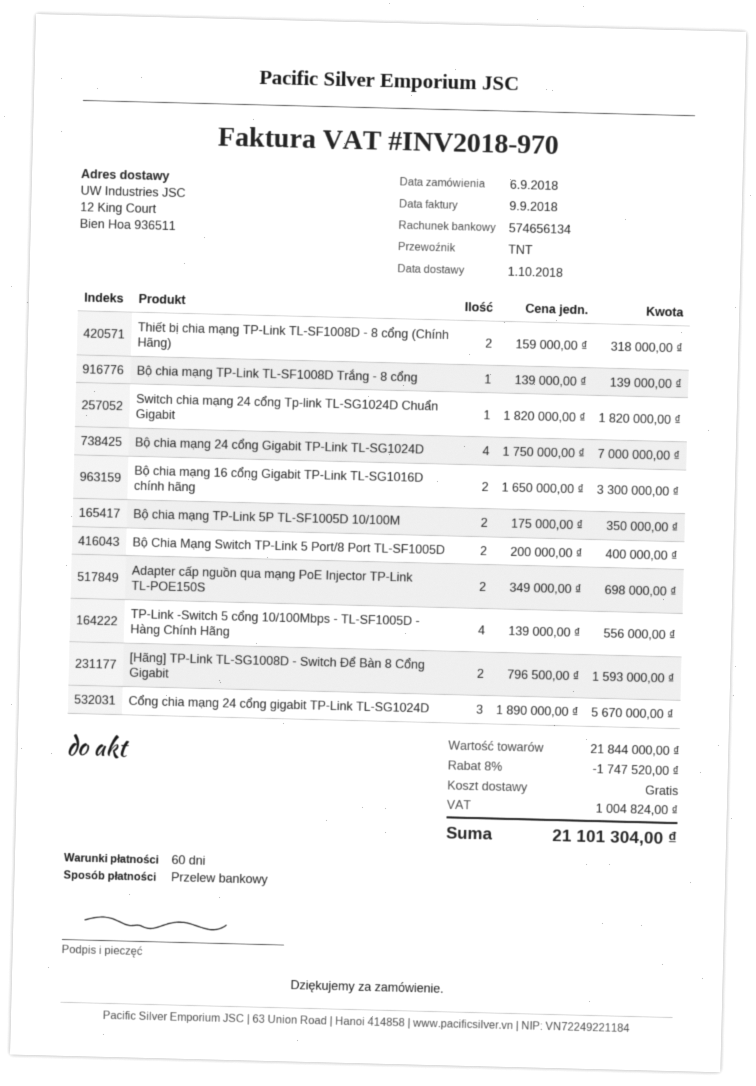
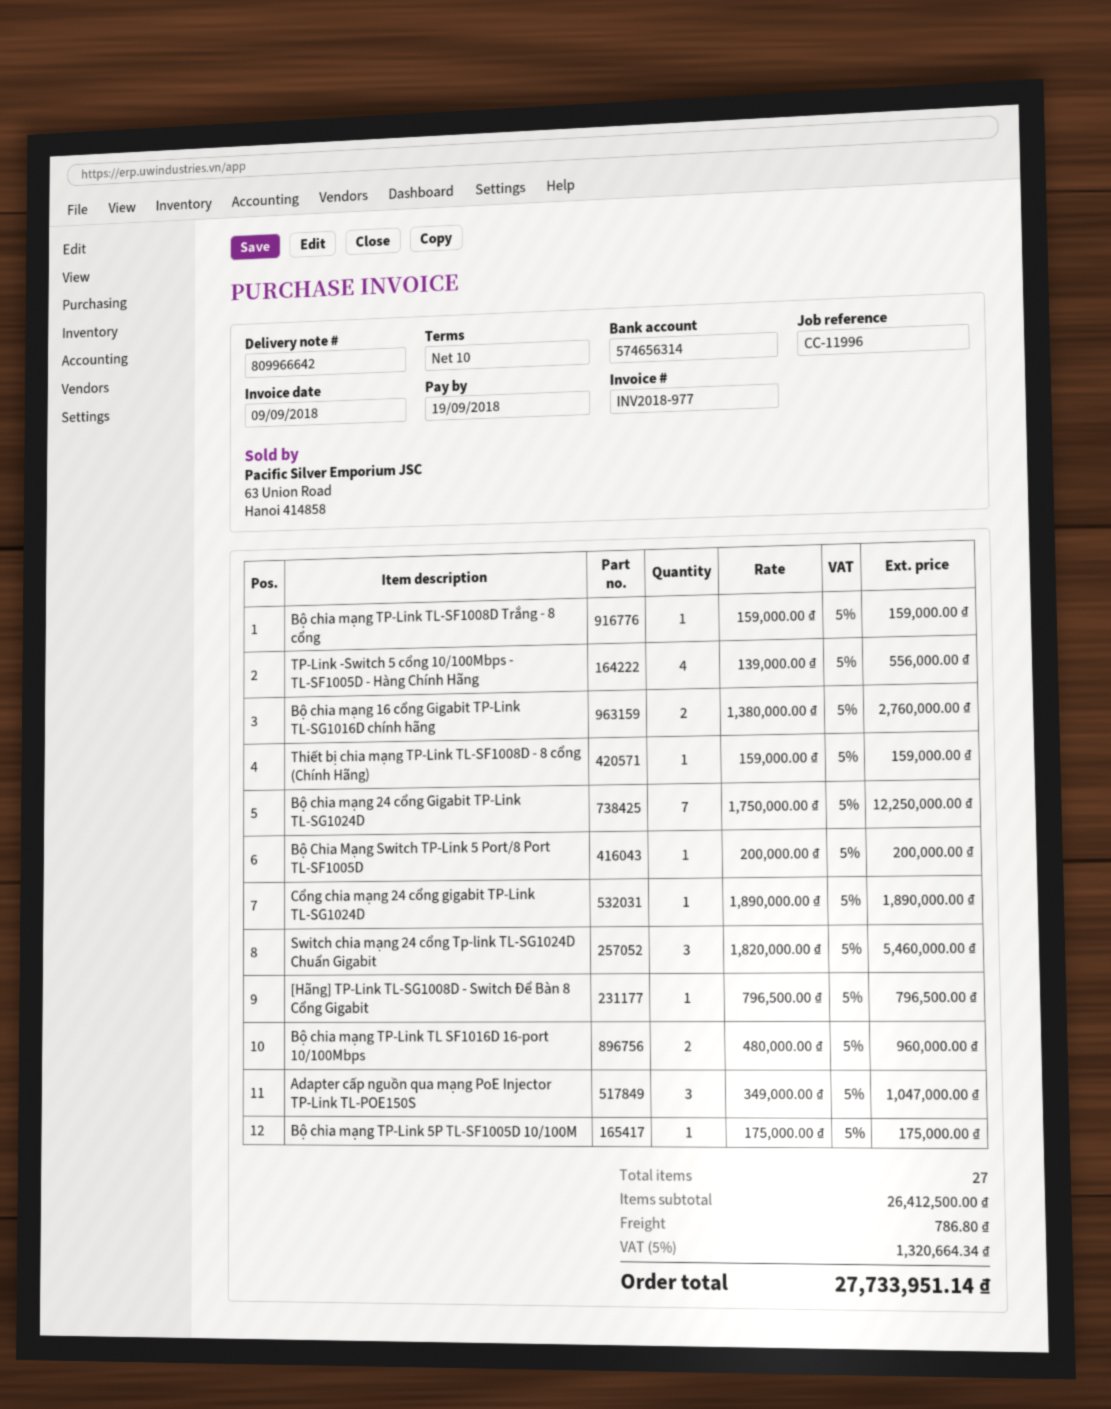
invoice number: INV2018-970 -> INV2018-977
payment terms: 60 days -> 10 days
bank account: 574656134 -> 574656314
Thiết bị chia mạng TP-Link TL-SF1008D - 8 cổng (Chính Hãng): 2 x 159000.00 = 318000.00 -> 1 x 159000.00 = 159000.00
Bộ chia mạng TP-Link TL-SF1008D Trắng - 8 cổng: 1 x 139000.00 = 139000.00 -> 1 x 159000.00 = 159000.00
Switch chia mạng 24 cổng Tp-link TL-SG1024D Chuẩn Gigabit: 1 x 1820000.00 = 1820000.00 -> 3 x 1820000.00 = 5460000.00
Bộ chia mạng 24 cổng Gigabit TP-Link TL-SG1024D: 4 x 1750000.00 = 7000000.00 -> 7 x 1750000.00 = 12250000.00
Bộ chia mạng 16 cổng Gigabit TP-Link TL-SG1016D chính hãng: 2 x 1650000.00 = 3300000.00 -> 2 x 1380000.00 = 2760000.00
Bộ chia mạng TP-Link 5P TL-SF1005D 10/100M: 2 x 175000.00 = 350000.00 -> 1 x 175000.00 = 175000.00
Bộ Chia Mạng Switch TP-Link 5 Port/8 Port TL-SF1005D: 2 x 200000.00 = 400000.00 -> 1 x 200000.00 = 200000.00
Adapter cấp nguồn qua mạng PoE Injector TP-Link TL-POE150S: 2 x 349000.00 = 698000.00 -> 3 x 349000.00 = 1047000.00
[Hãng] TP-Link TL-SG1008D - Switch Để Bàn 8 Cổng Gigabit: 2 x 796500.00 = 1593000.00 -> 1 x 796500.00 = 796500.00
Cổng chia mạng 24 cổng gigabit TP-Link TL-SG1024D: 3 x 1890000.00 = 5670000.00 -> 1 x 1890000.00 = 1890000.00
Bộ chia mạng TP-Link TL SF1016D 16-port 10/100Mbps: none -> 2 x 480000.00 = 960000.00
subtotal: 21844000.00 -> 26412500.00
discount: 8% = 1747520.00 -> none
shipping: 0.00 -> 786.80
tax: 1004824.00 -> 1320664.34
total: 21101304.00 -> 27733951.14

